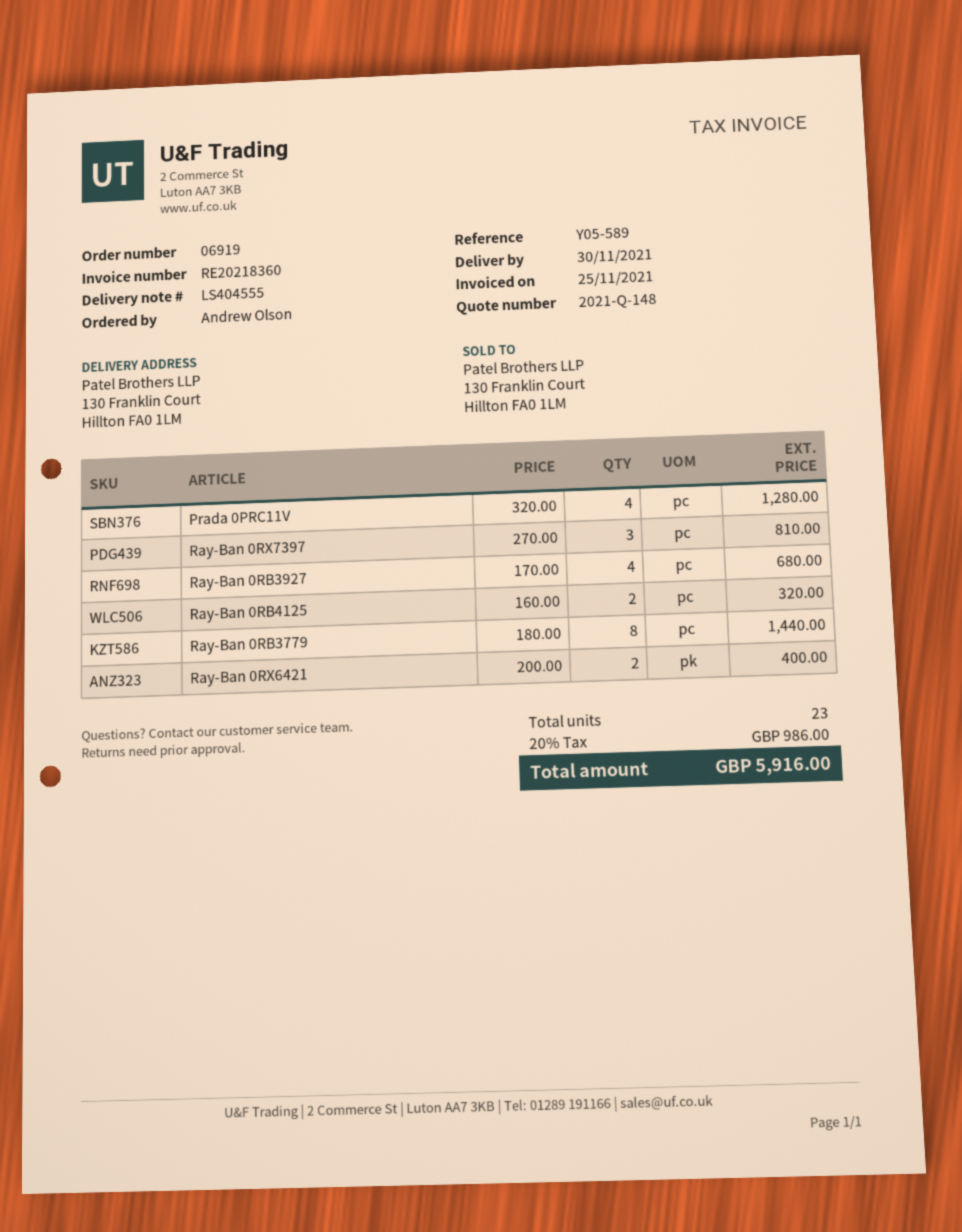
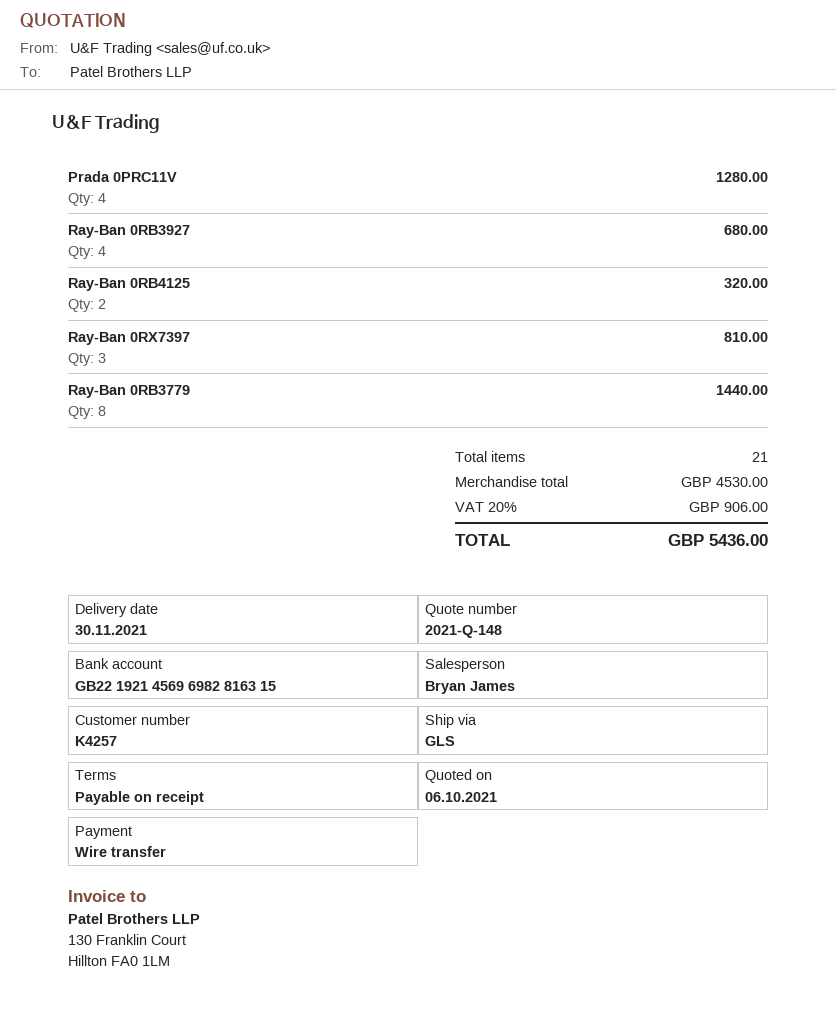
Ray-Ban 0RX6421: 2 for 400.00 -> none
total quantity: 23 -> 21
tax: 20% = 986.00 -> 20% = 906.00
total: 5916.00 -> 5436.00

